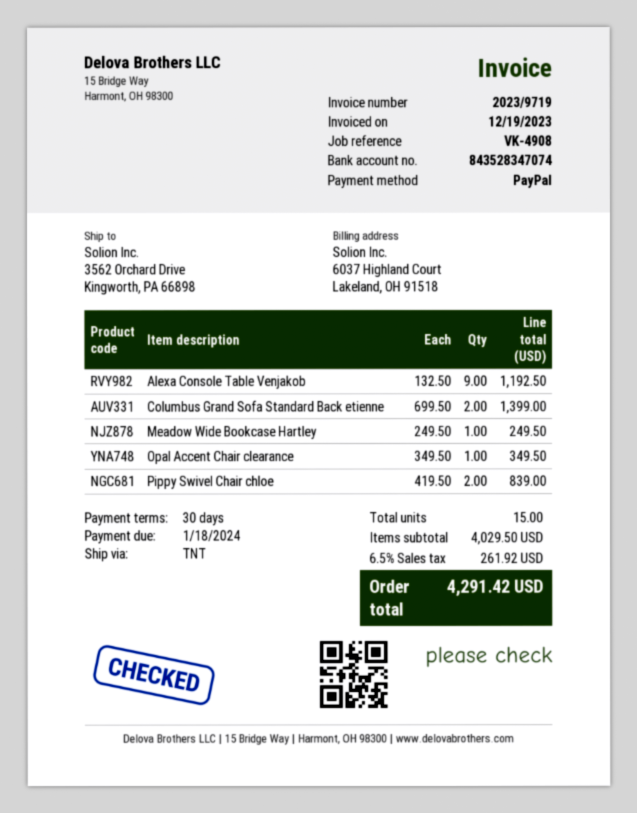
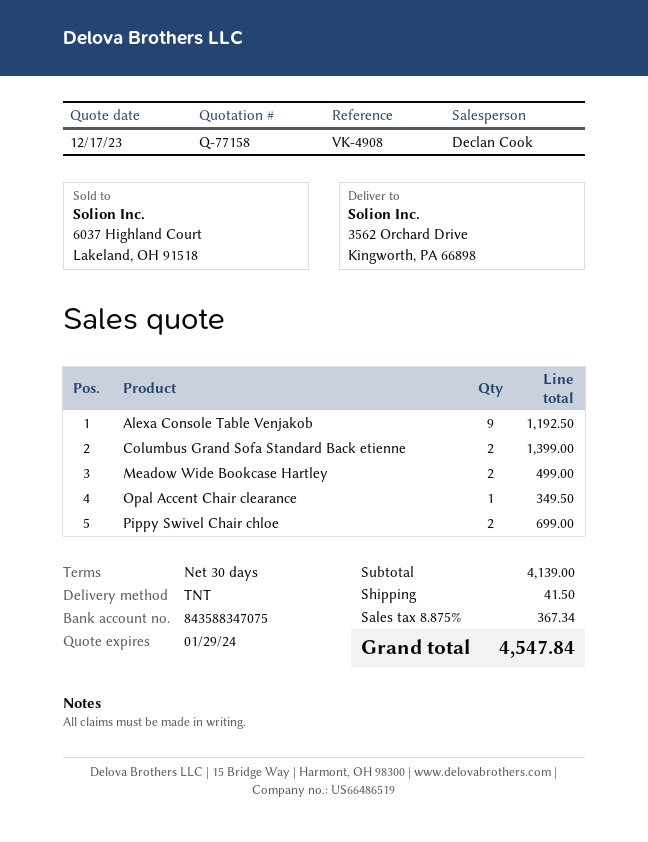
bank account: 843528347074 -> 843588347075
Meadow Wide Bookcase Hartley: 1 for 249.50 -> 2 for 499.00
Pippy Swivel Chair chloe: 2 for 839.00 -> 2 for 699.00
subtotal: 4029.50 -> 4139.00
shipping: none -> 41.50
tax: 6.5% = 261.92 -> 8.875% = 367.34
total: 4291.42 -> 4547.84

